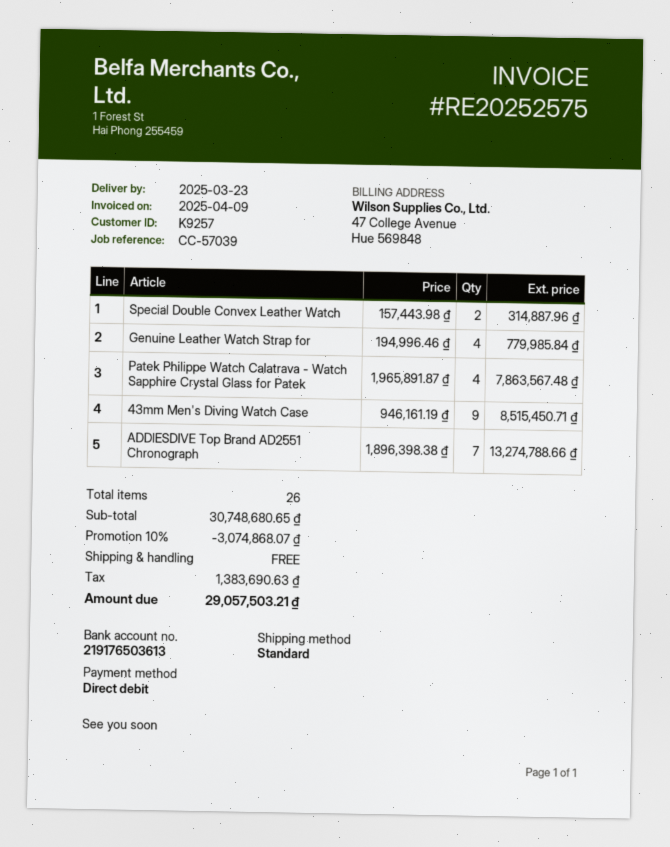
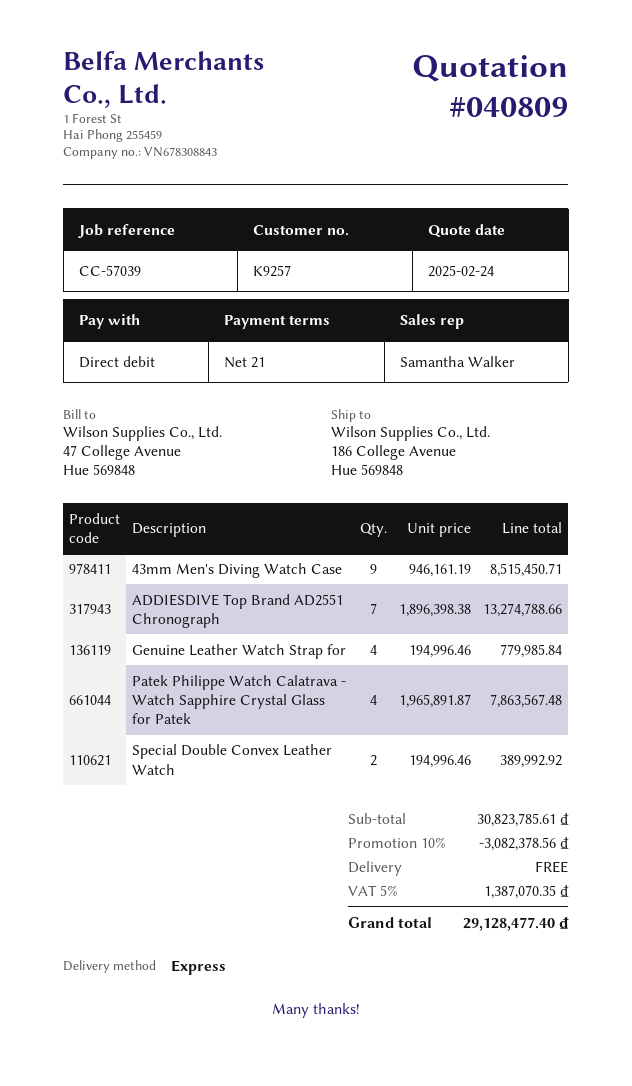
shipping method: standard -> express
Special Double Convex Leather Watch: 2 x 157443.98 = 314887.96 -> 2 x 194996.46 = 389992.92
subtotal: 30748680.65 -> 30823785.61
discount: 10% = 3074868.07 -> 10% = 3082378.56
tax: 1383690.63 -> 1387070.35
total: 29057503.21 -> 29128477.40

